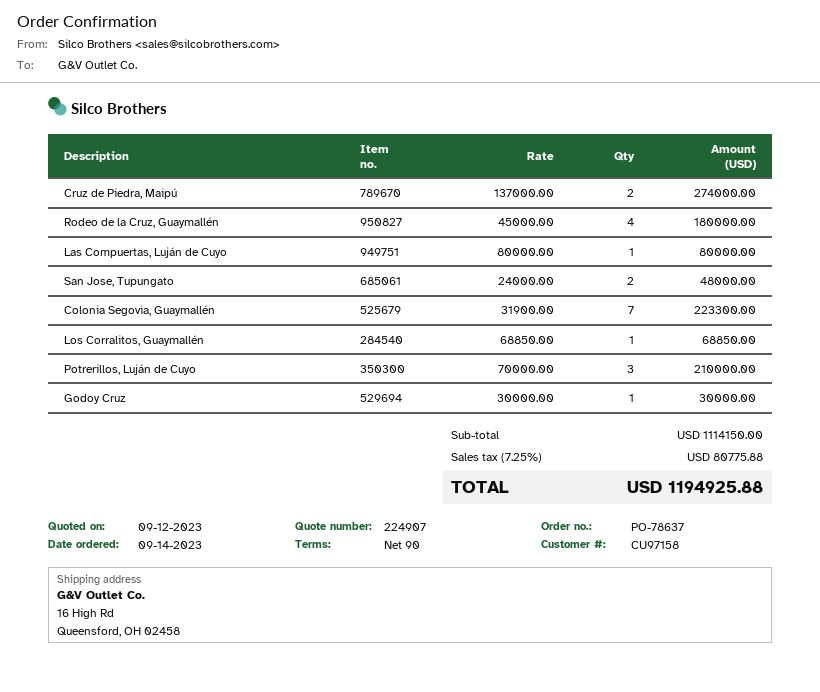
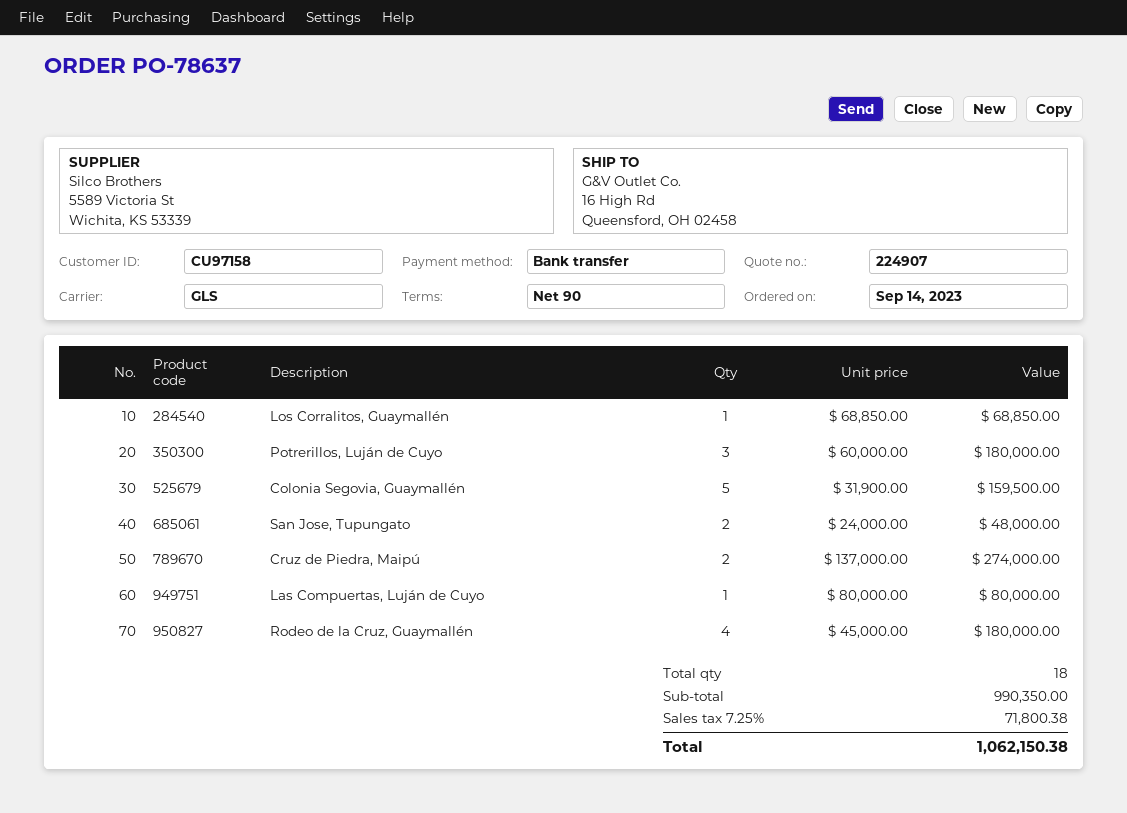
Colonia Segovia, Guaymallén: 7 x 31900.00 = 223300.00 -> 5 x 31900.00 = 159500.00
Potrerillos, Luján de Cuyo: 3 x 70000.00 = 210000.00 -> 3 x 60000.00 = 180000.00
Godoy Cruz: 1 x 30000.00 = 30000.00 -> none
subtotal: 1114150.00 -> 990350.00
tax: 7.25% = 80775.88 -> 7.25% = 71800.38
total: 1194925.88 -> 1062150.38

